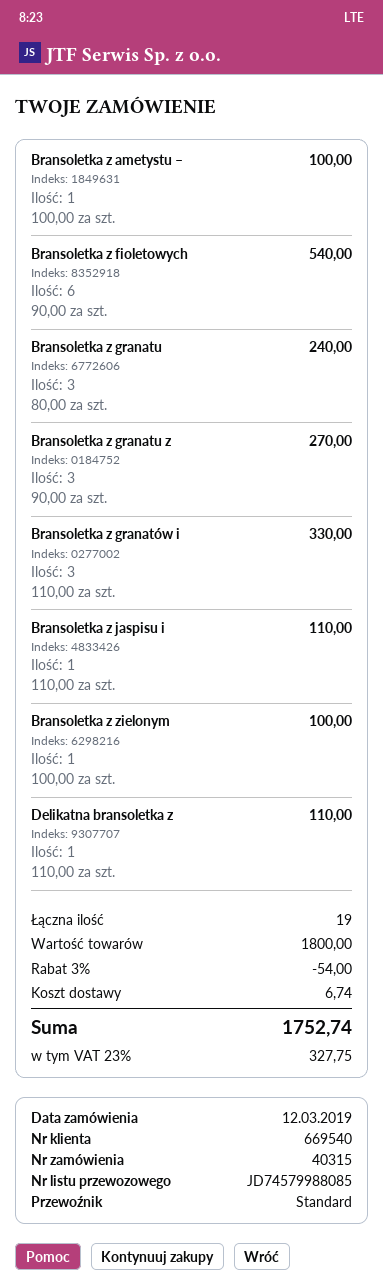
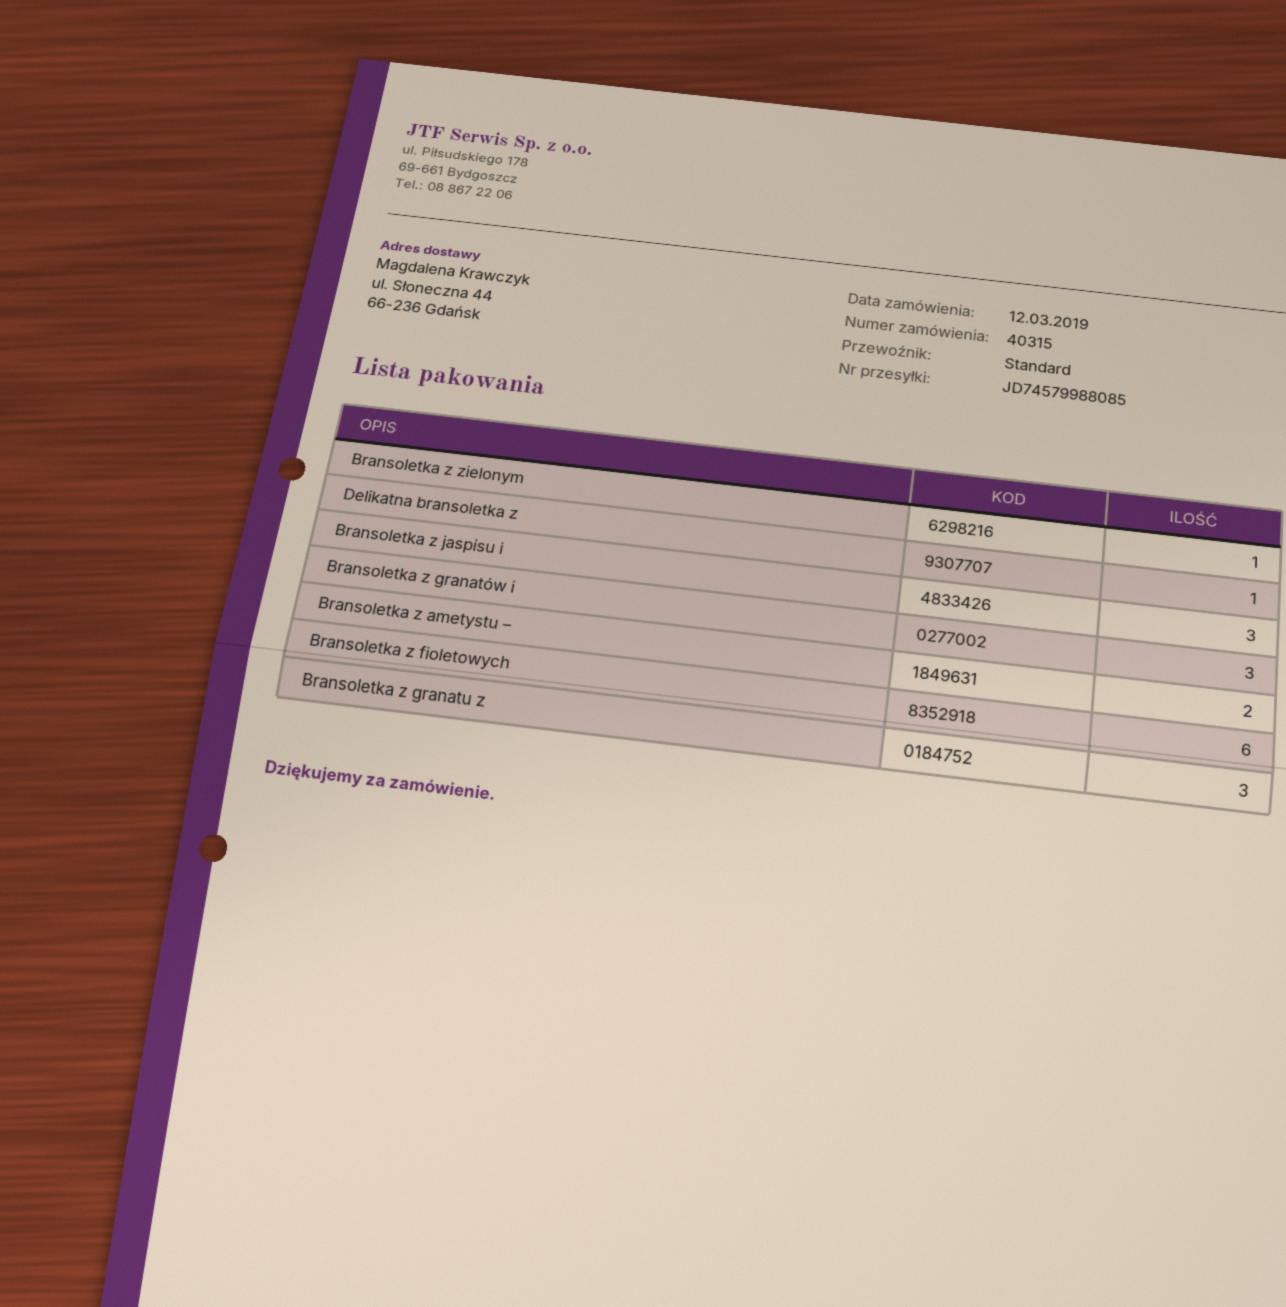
Bransoletka z ametystu –: 1 -> 2
Bransoletka z granatu: 3 -> none
Bransoletka z jaspisu i: 1 -> 3

